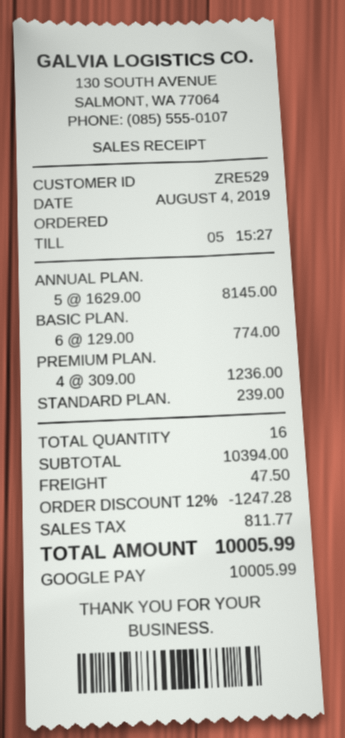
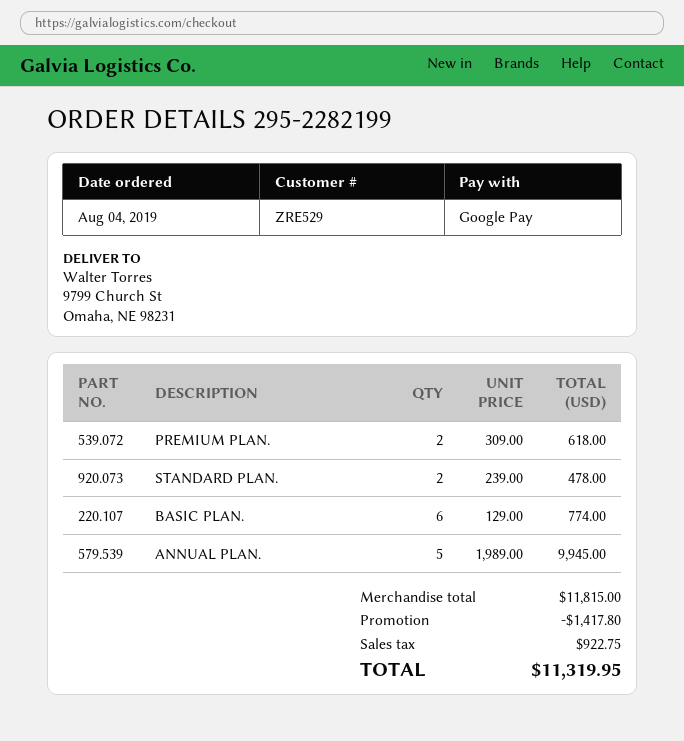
ANNUAL PLAN.: 5 x 1629.00 = 8145.00 -> 5 x 1989.00 = 9945.00
PREMIUM PLAN.: 4 x 309.00 = 1236.00 -> 2 x 309.00 = 618.00
STANDARD PLAN.: 1 x 239.00 = 239.00 -> 2 x 239.00 = 478.00
subtotal: 10394.00 -> 11815.00
discount: 1247.28 -> 1417.80
shipping: 47.50 -> none
tax: 811.77 -> 922.75
total: 10005.99 -> 11319.95

